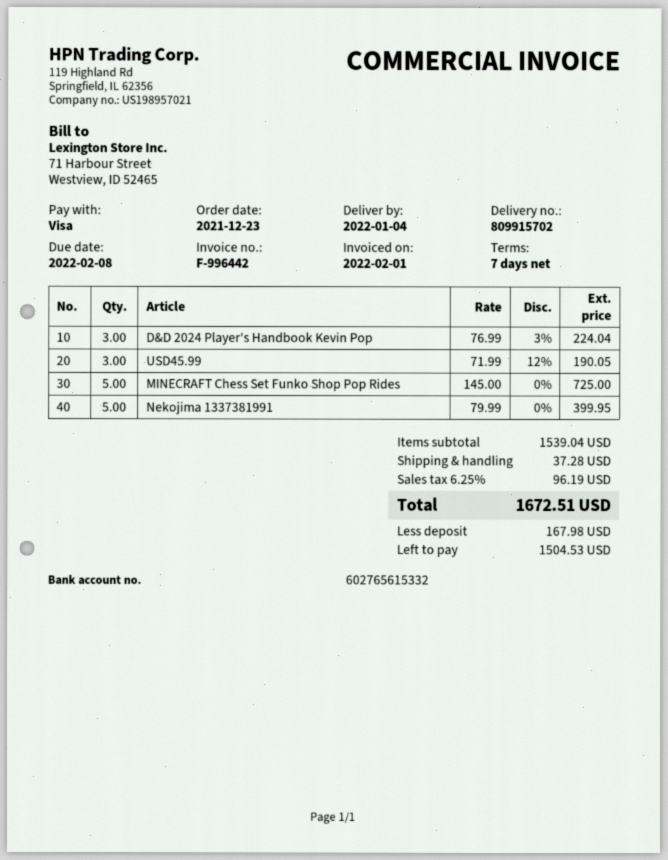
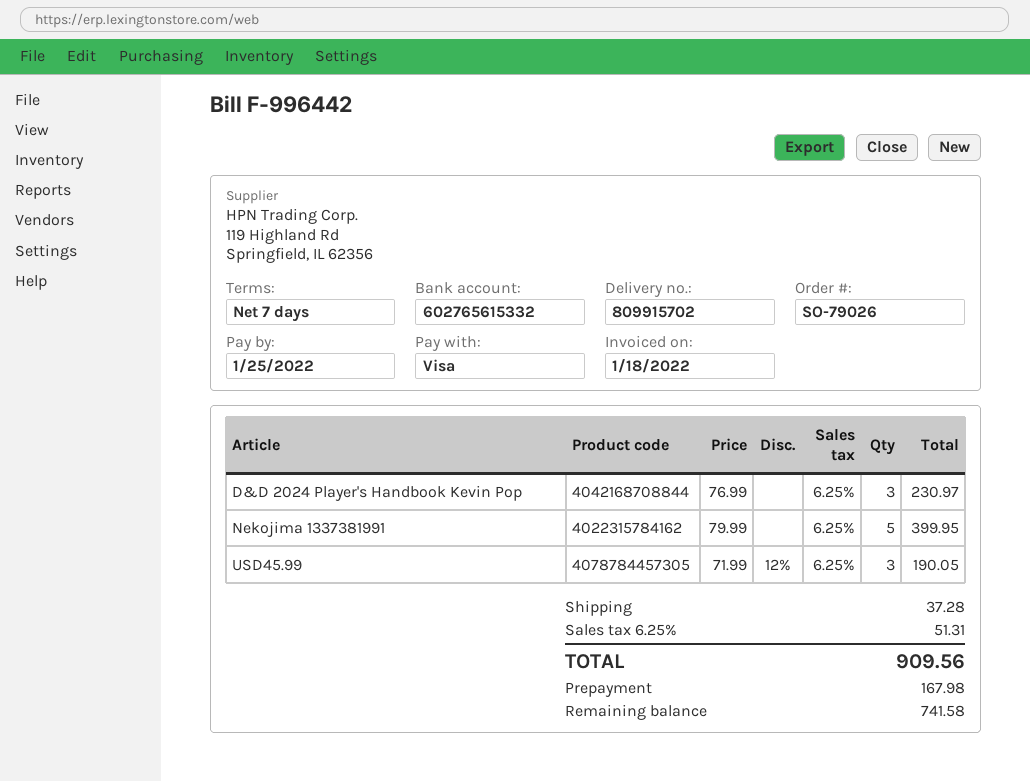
invoice date: 2022-02-01 -> 2022-01-18
due date: 2022-02-08 -> 2022-01-25
D&D 2024 Player's Handbook Kevin Pop: 3 x 76.99 - 3% = 224.04 -> 3 x 76.99 = 230.97
MINECRAFT Chess Set Funko Shop Pop Rides: 5 x 145.00 = 725.00 -> none
tax: 6.25% = 96.19 -> 6.25% = 51.31
total: 1672.51 -> 909.56
balance: 1504.53 -> 741.58

